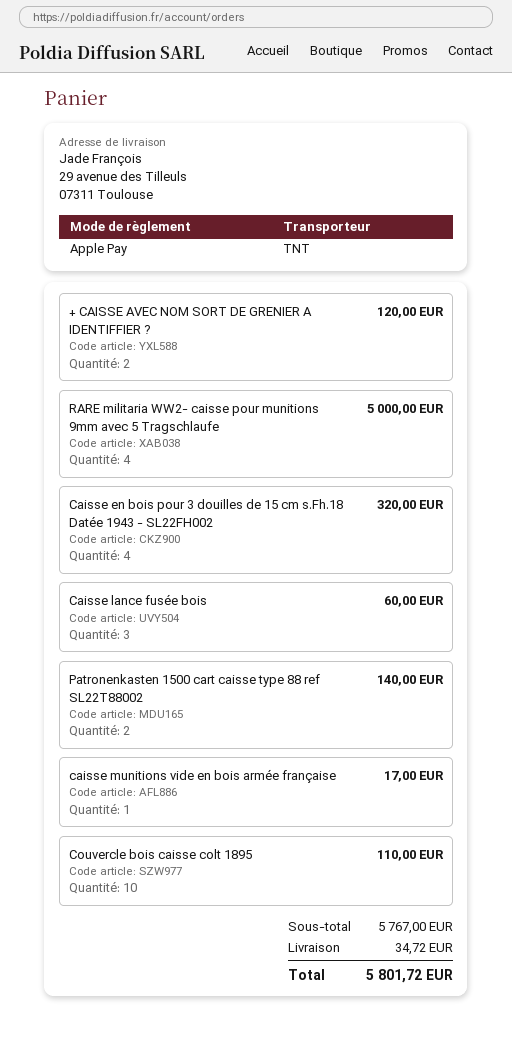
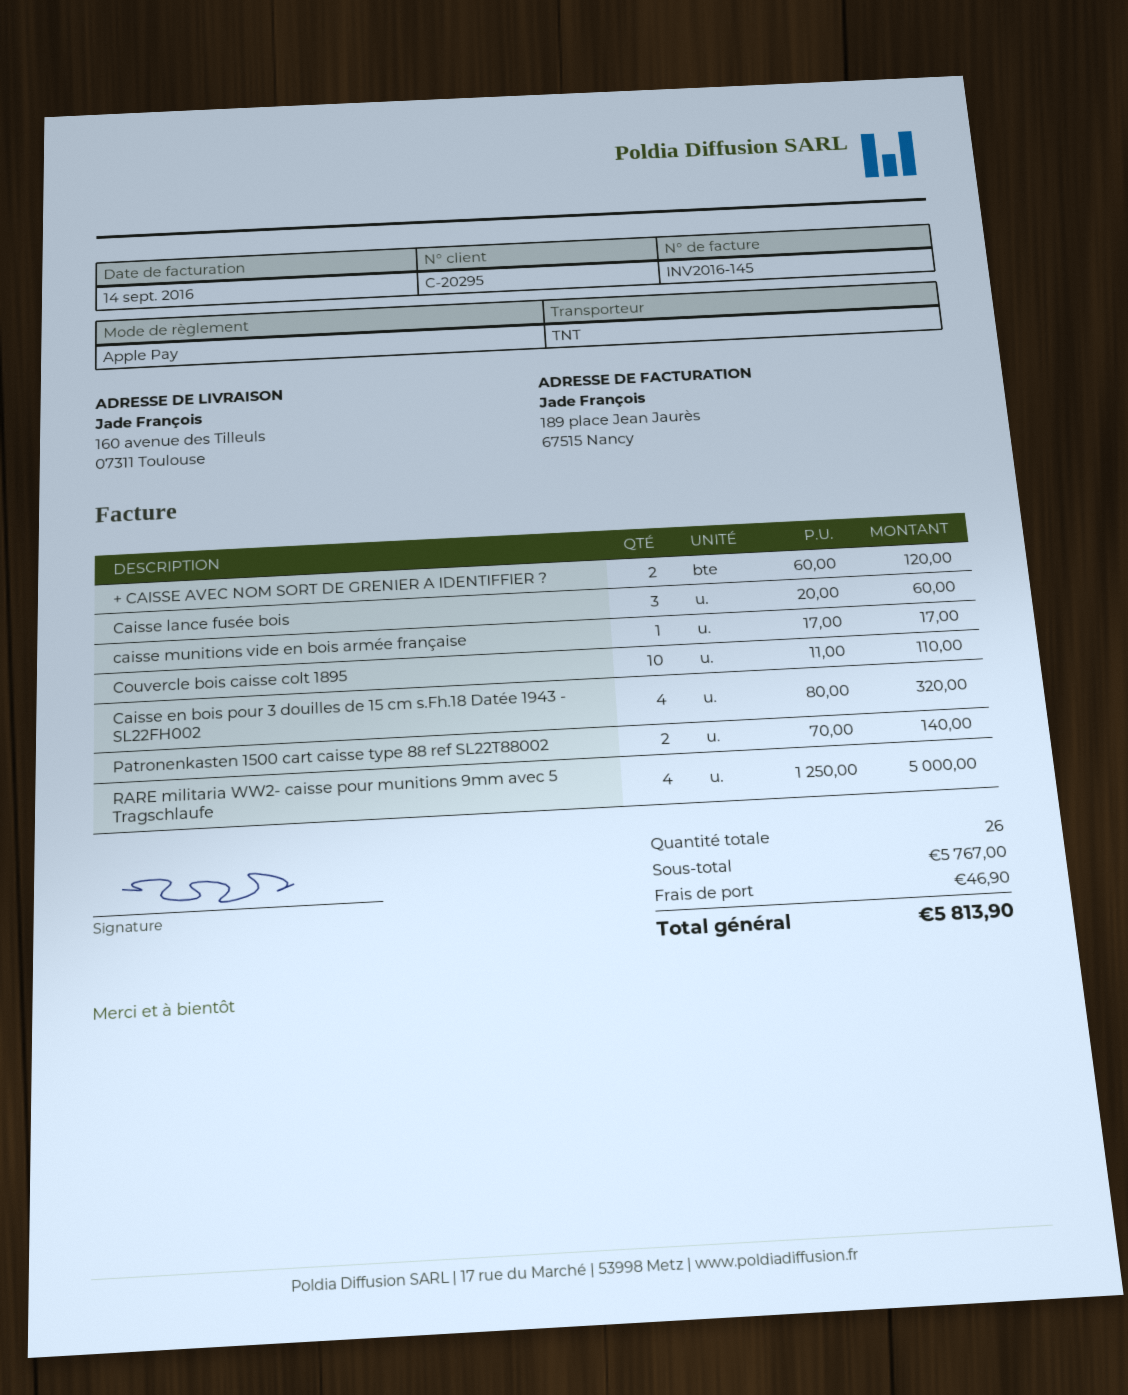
ship to: 29 avenue des Tilleuls, 07311 Toulouse -> 160 avenue des Tilleuls, 07311 Toulouse
shipping: 34.72 -> 46.90
total: 5801.72 -> 5813.90

